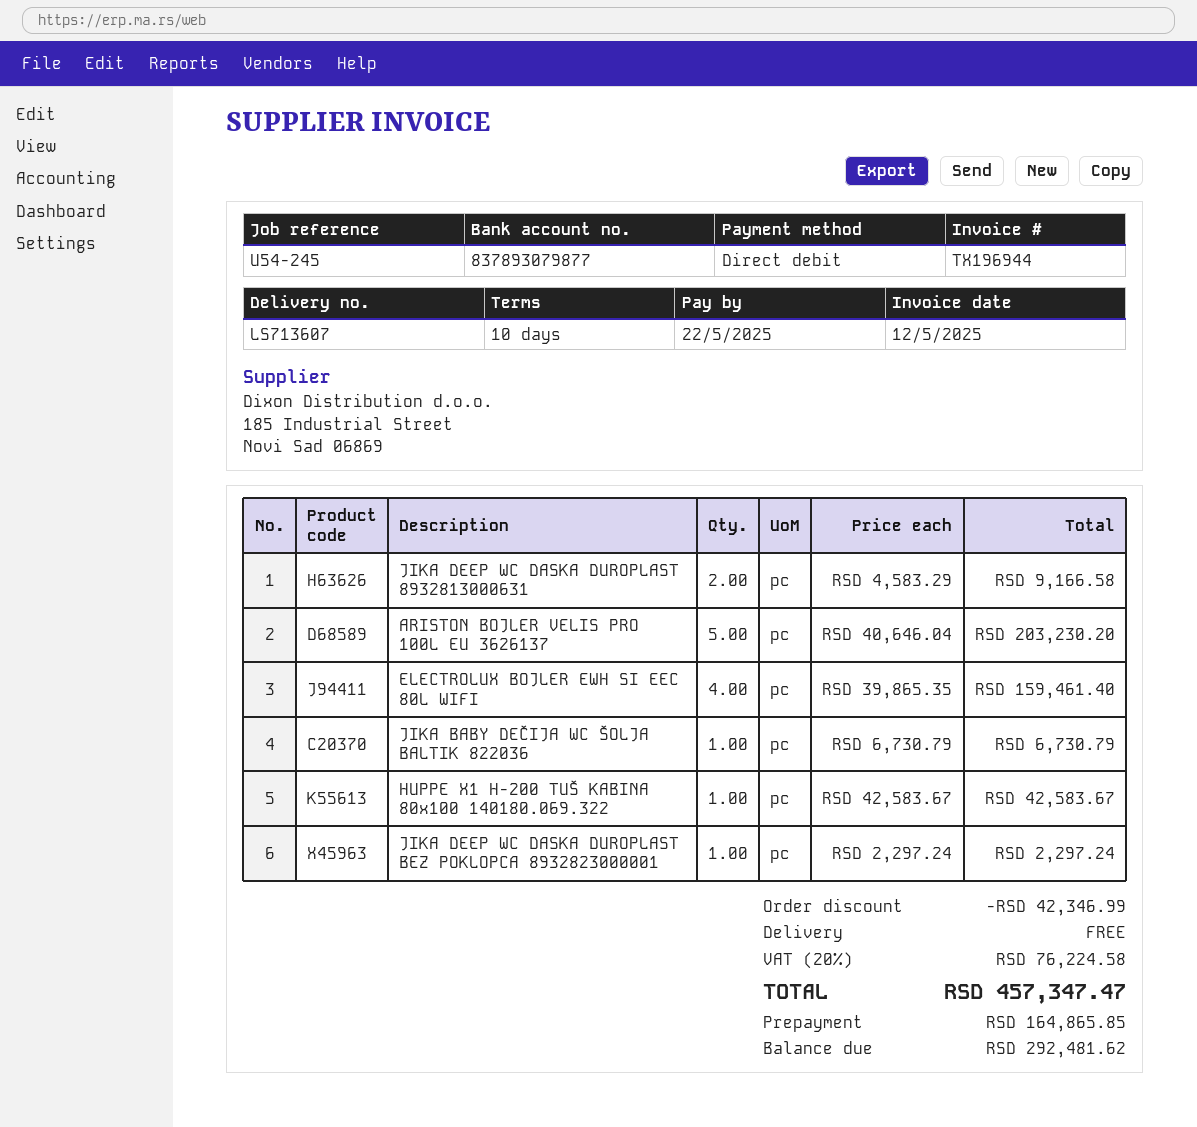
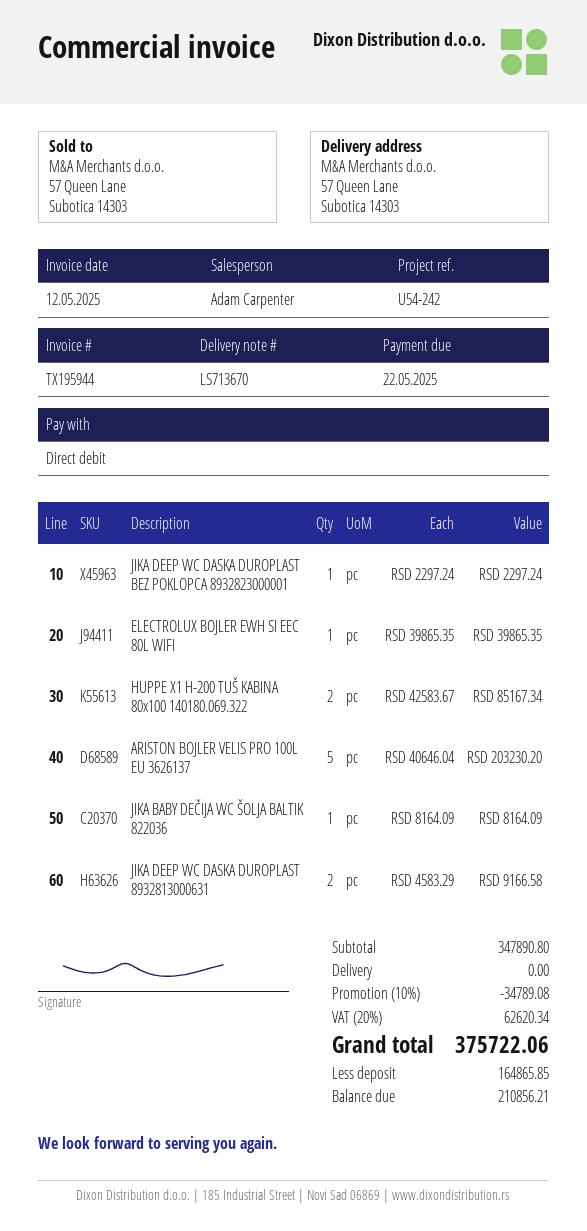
delivery note number: LS713607 -> LS713670
invoice number: TX196944 -> TX195944
reference: U54-245 -> U54-242
ELECTROLUX BOJLER EWH SI EEC 80L WIFI: 4 x 39865.35 = 159461.40 -> 1 x 39865.35 = 39865.35
JIKA BABY DEČIJA WC ŠOLJA BALTIK 822036: 1 x 6730.79 = 6730.79 -> 1 x 8164.09 = 8164.09
HUPPE X1 H-200 TUŠ KABINA 80x100 140180.069.322: 1 x 42583.67 = 42583.67 -> 2 x 42583.67 = 85167.34
discount: 42346.99 -> 34789.08
tax: 20% = 76224.58 -> 20% = 62620.34
total: 457347.47 -> 375722.06
balance: 292481.62 -> 210856.21

